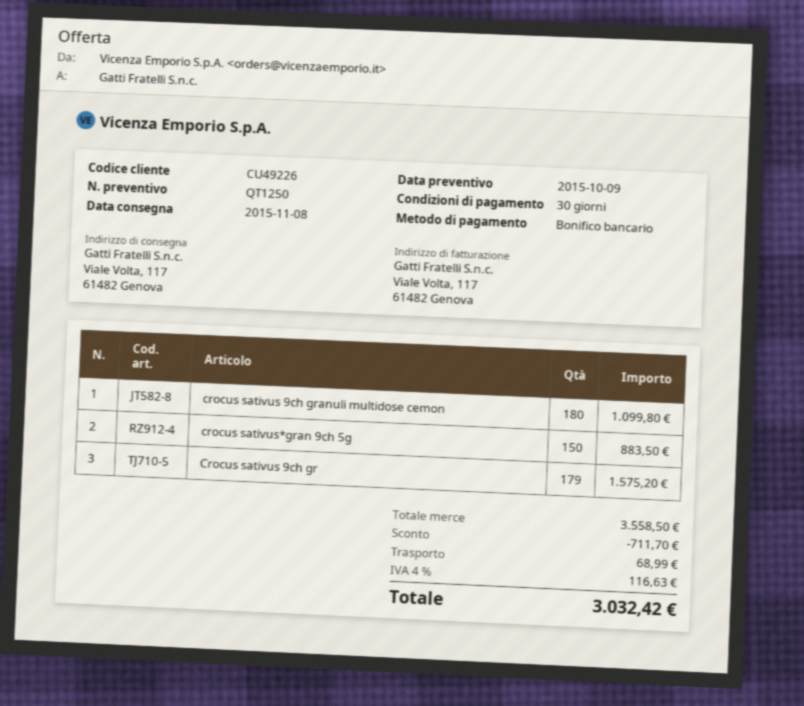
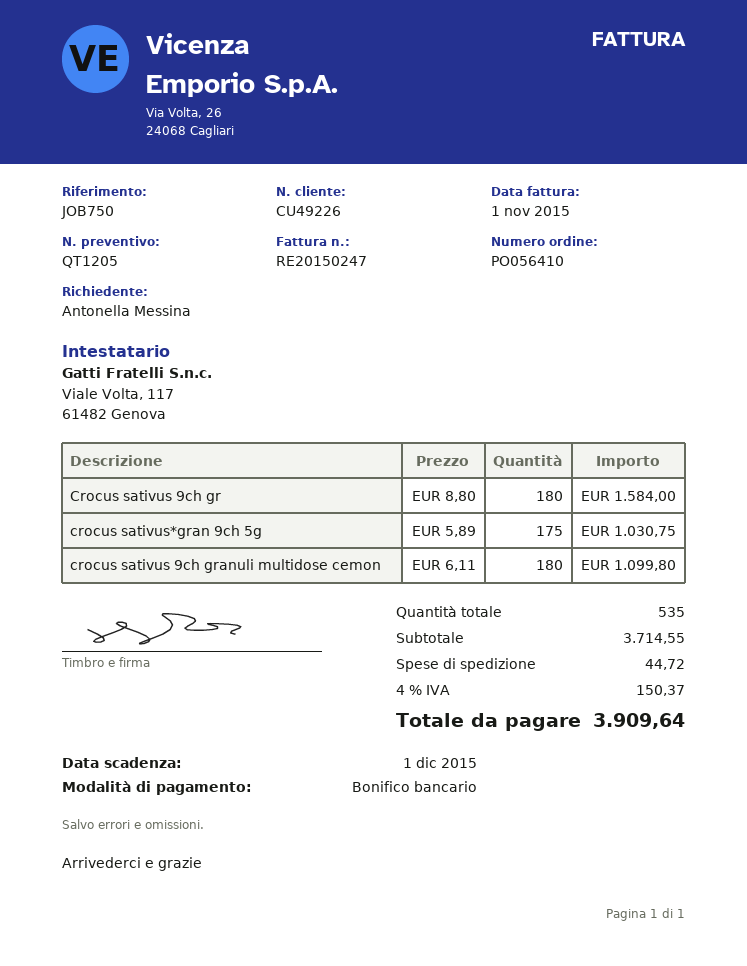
quote number: QT1250 -> QT1205
crocus sativus*gran 9ch 5g: 150 for 883.50 -> 175 for 1030.75
Crocus sativus 9ch gr: 179 for 1575.20 -> 180 for 1584.00
subtotal: 3558.50 -> 3714.55
discount: 711.70 -> none
shipping: 68.99 -> 44.72
tax: 4% = 116.63 -> 4% = 150.37
total: 3032.42 -> 3909.64

